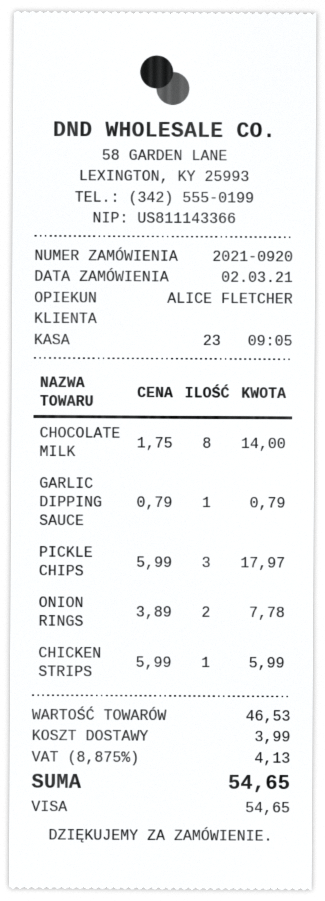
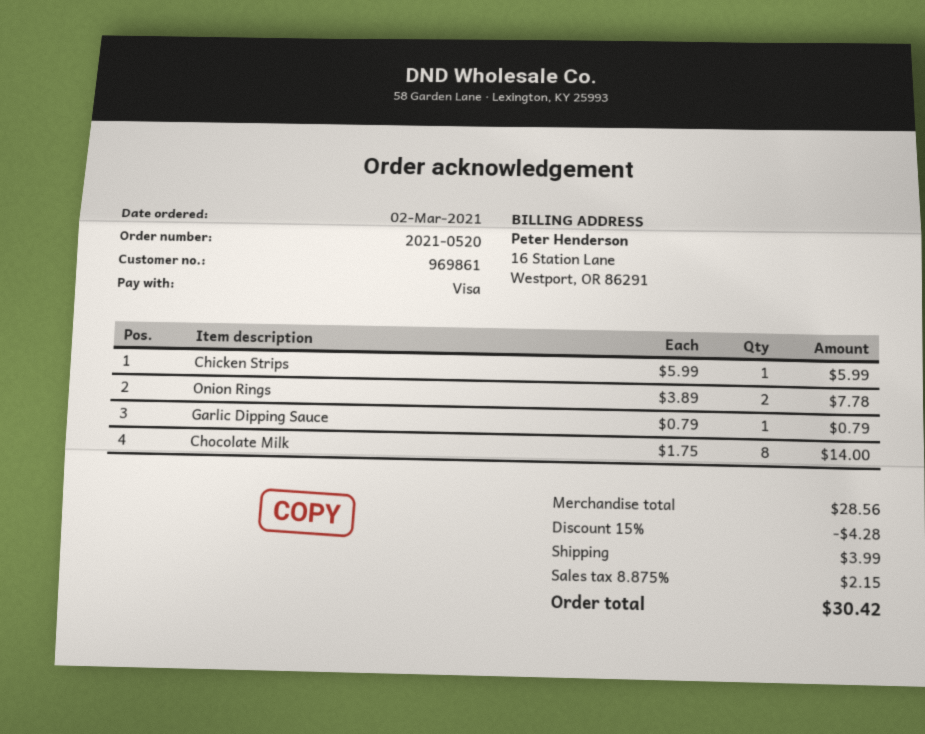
order number: 2021-0920 -> 2021-0520
PICKLE CHIPS: 3 x 5.99 = 17.97 -> none
subtotal: 46.53 -> 28.56
discount: none -> 15% = 4.28
tax: 8.875% = 4.13 -> 8.875% = 2.15
total: 54.65 -> 30.42

